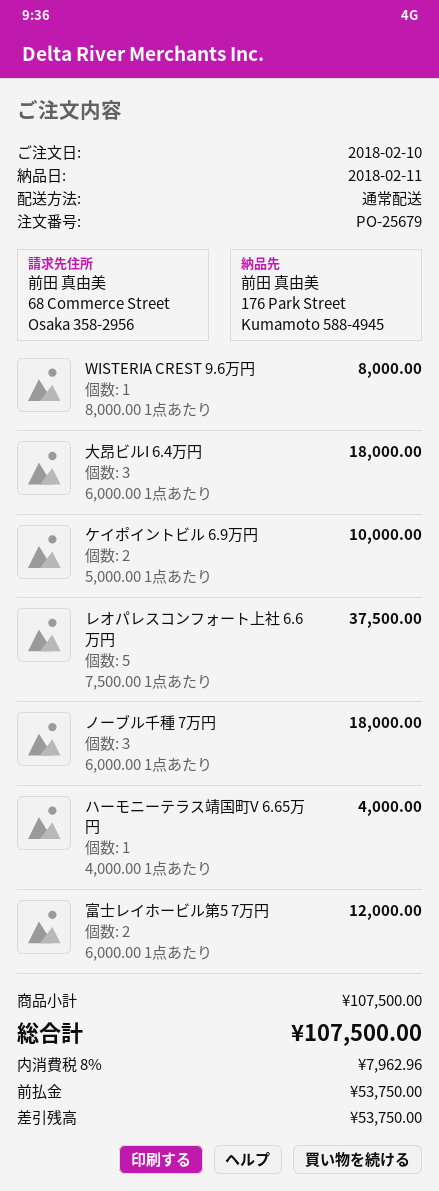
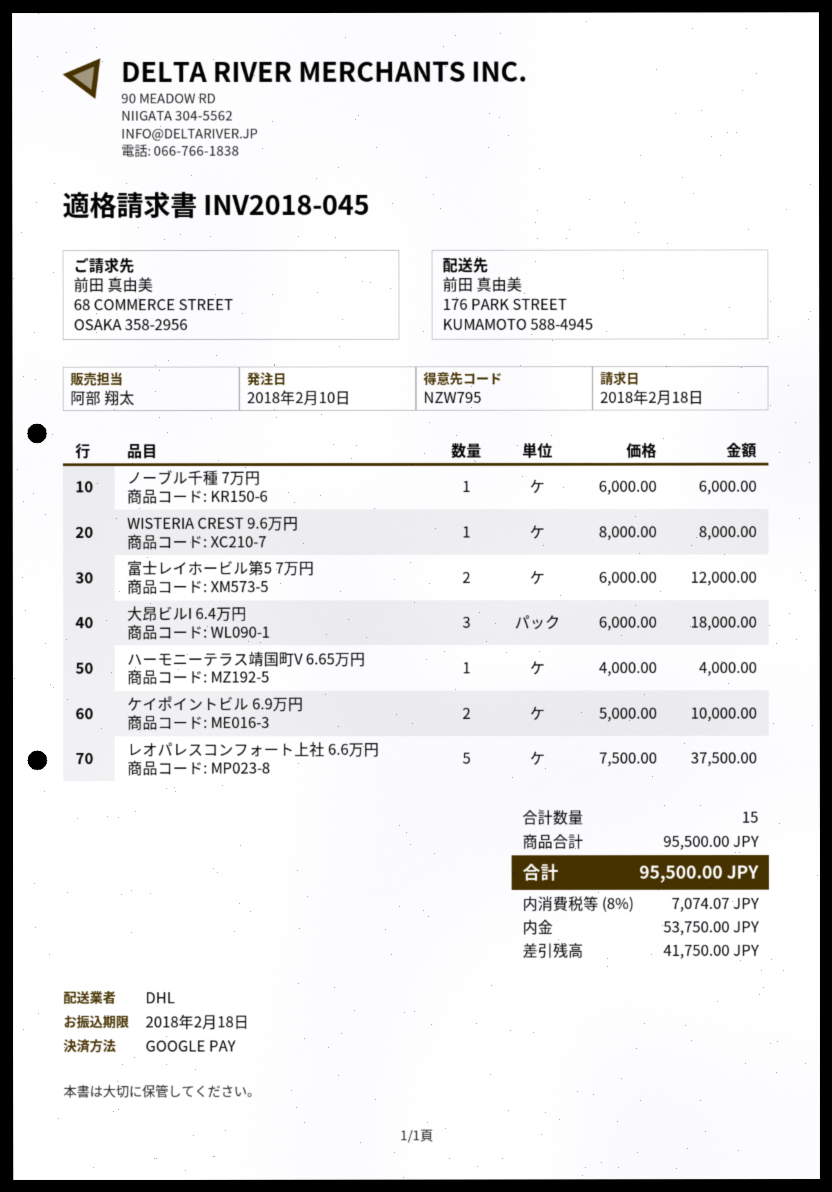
shipping method: standard -> DHL
ノーブル千種 7万円: 3 x 6000.00 = 18000.00 -> 1 x 6000.00 = 6000.00
subtotal: 107500.00 -> 95500.00
tax: 8% = 7962.96 -> 8% = 7074.07
total: 107500.00 -> 95500.00
balance: 53750.00 -> 41750.00

